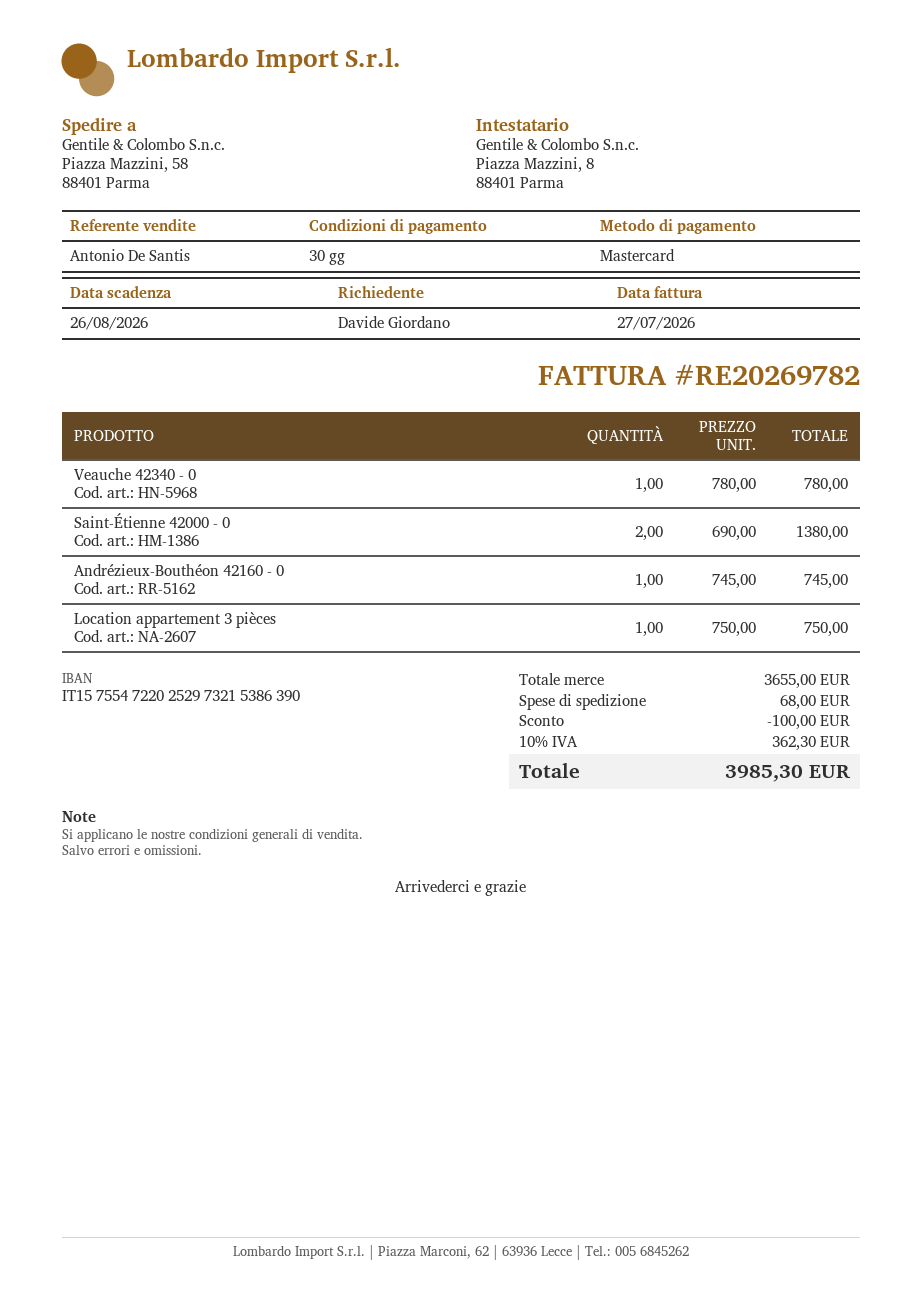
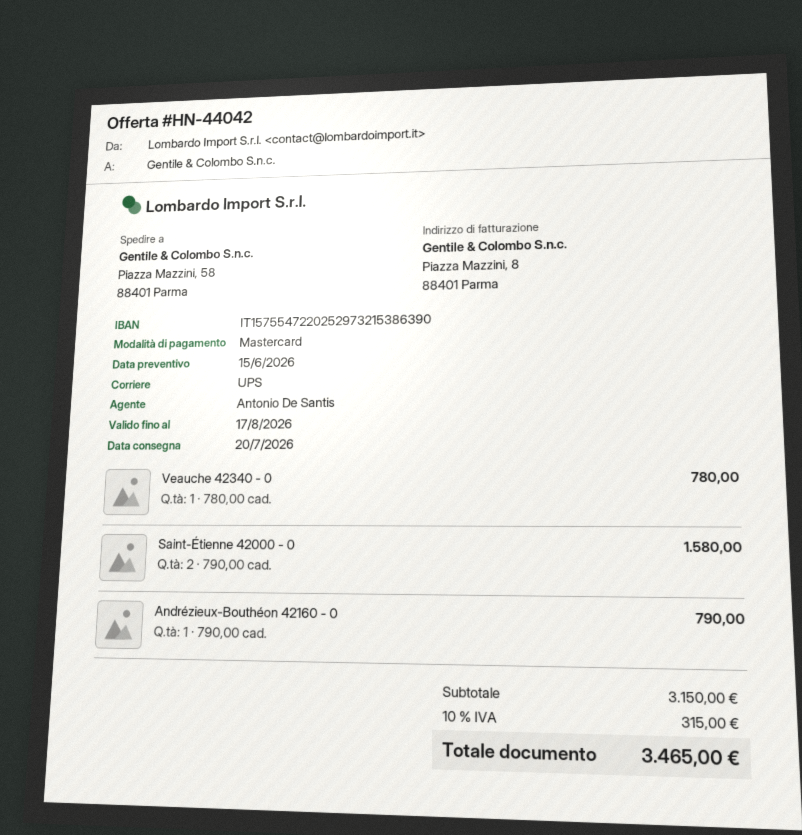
Saint-Étienne 42000 - 0: 2 x 690.00 = 1380.00 -> 2 x 790.00 = 1580.00
Andrézieux-Bouthéon 42160 - 0: 1 x 745.00 = 745.00 -> 1 x 790.00 = 790.00
Location appartement 3 pièces: 1 x 750.00 = 750.00 -> none
subtotal: 3655.00 -> 3150.00
discount: 100.00 -> none
shipping: 68.00 -> none
tax: 10% = 362.30 -> 10% = 315.00
total: 3985.30 -> 3465.00

